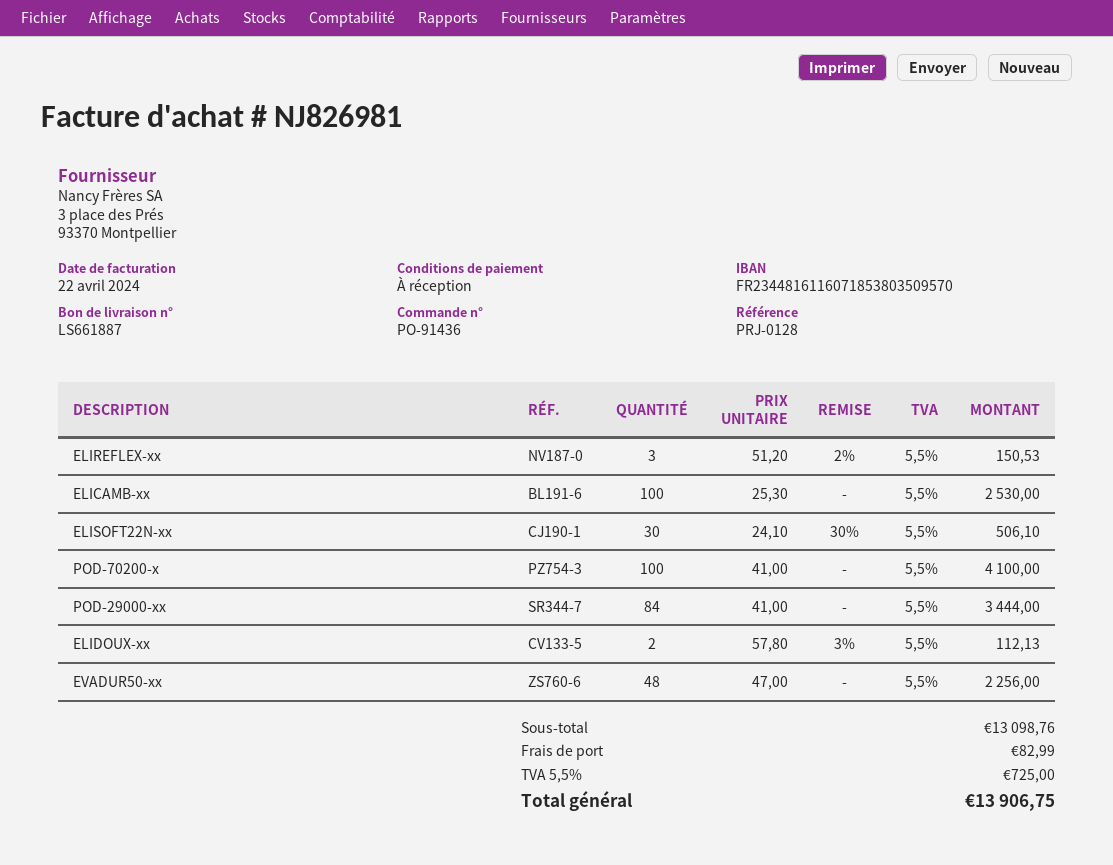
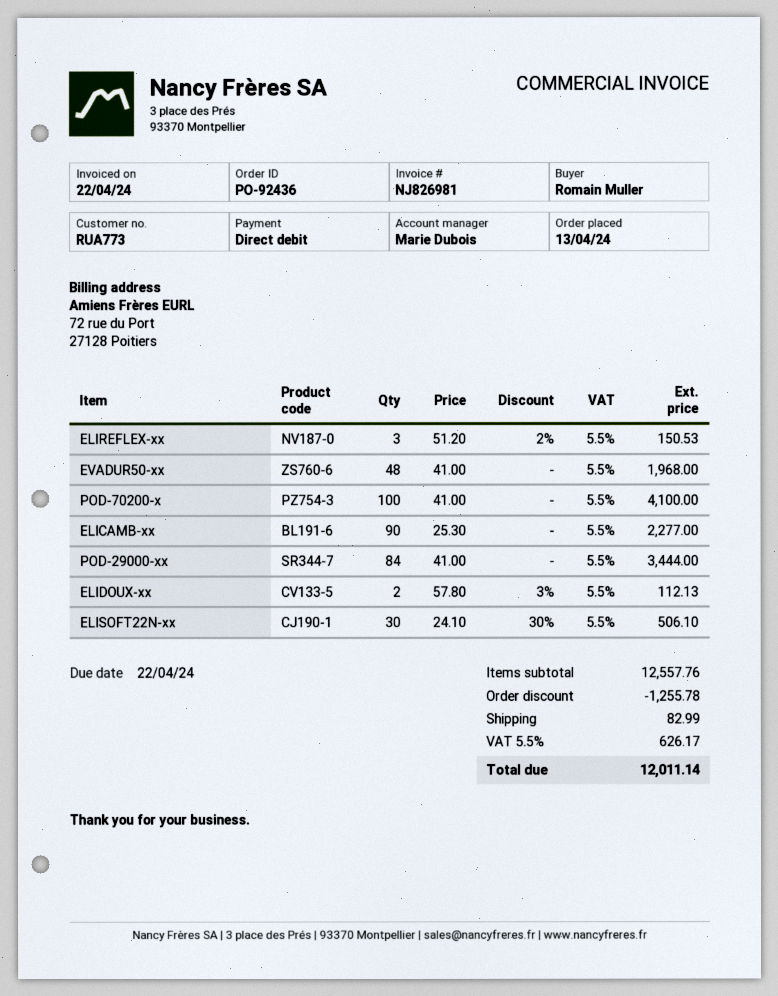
order number: PO-91436 -> PO-92436
ELICAMB-xx: 100 x 25.30 = 2530.00 -> 90 x 25.30 = 2277.00
EVADUR50-xx: 48 x 47.00 = 2256.00 -> 48 x 41.00 = 1968.00
subtotal: 13098.76 -> 12557.76
discount: none -> 1255.78
tax: 5.5% = 725.00 -> 5.5% = 626.17
total: 13906.75 -> 12011.14

